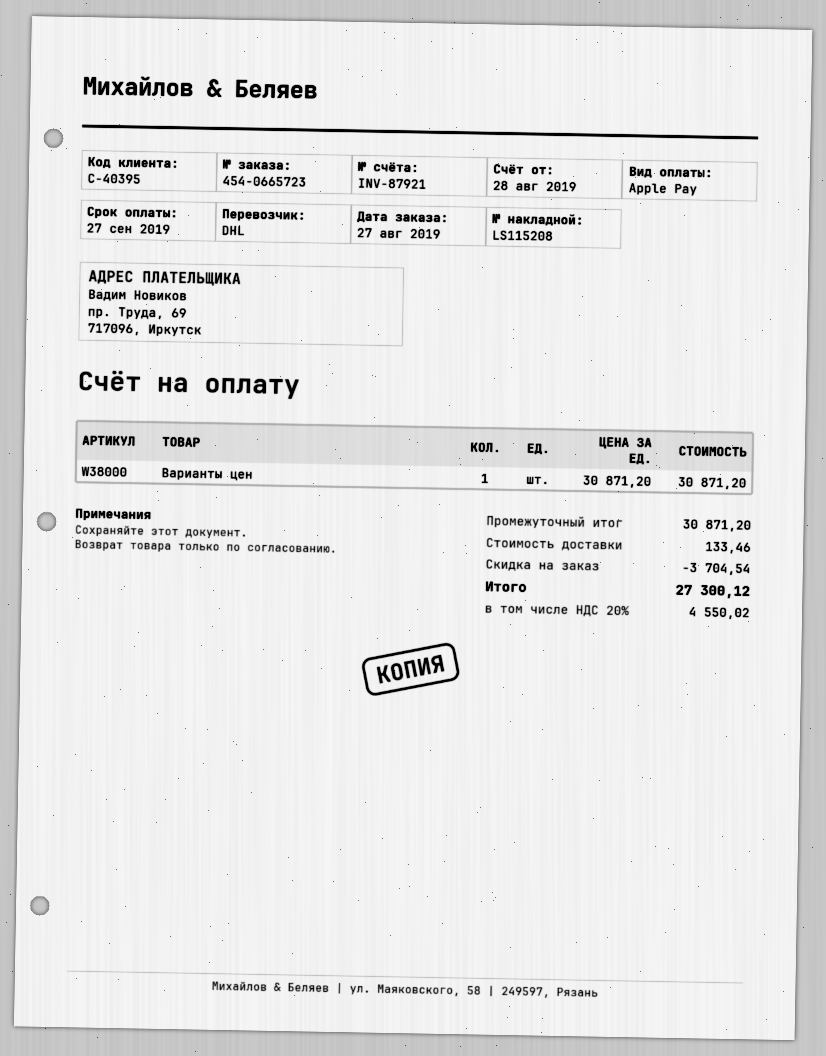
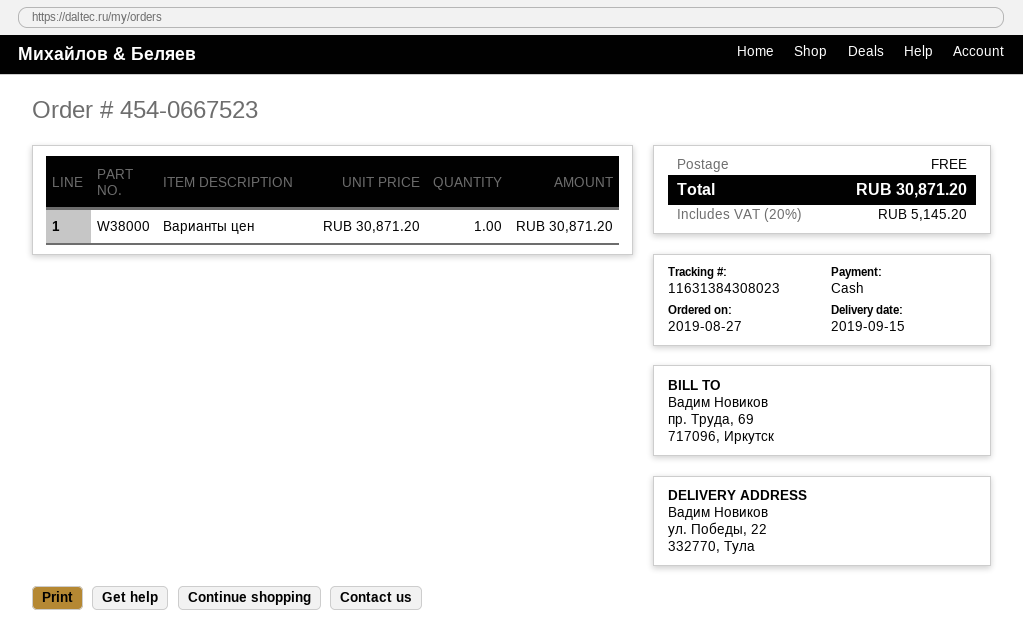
order number: 454-0665723 -> 454-0667523
payment method: Apple Pay -> cash
discount: 3704.54 -> none
shipping: 133.46 -> 0.00
tax: 20% = 4550.02 -> 20% = 5145.20
total: 27300.12 -> 30871.20

